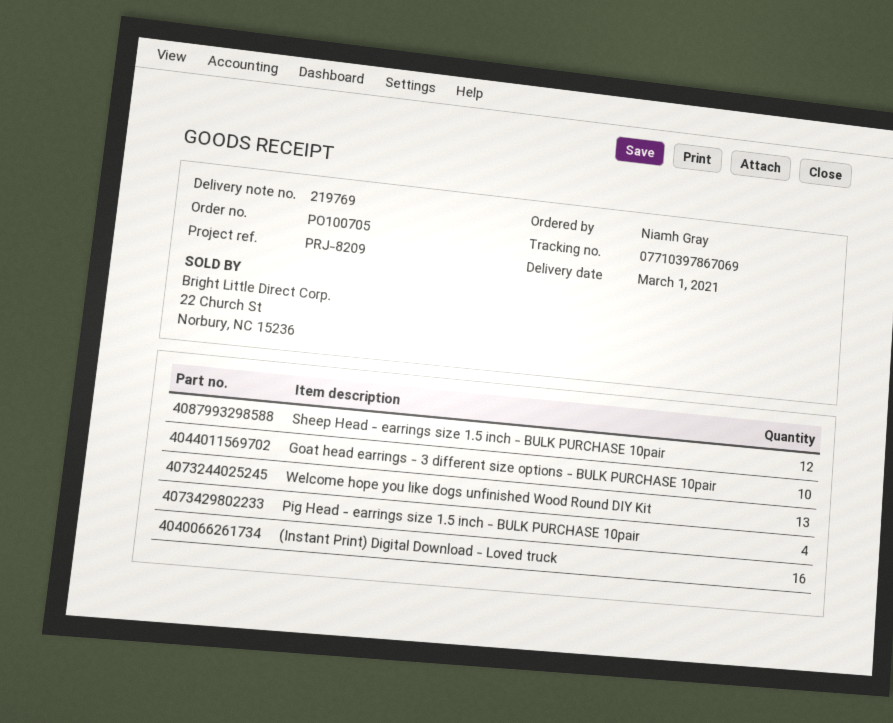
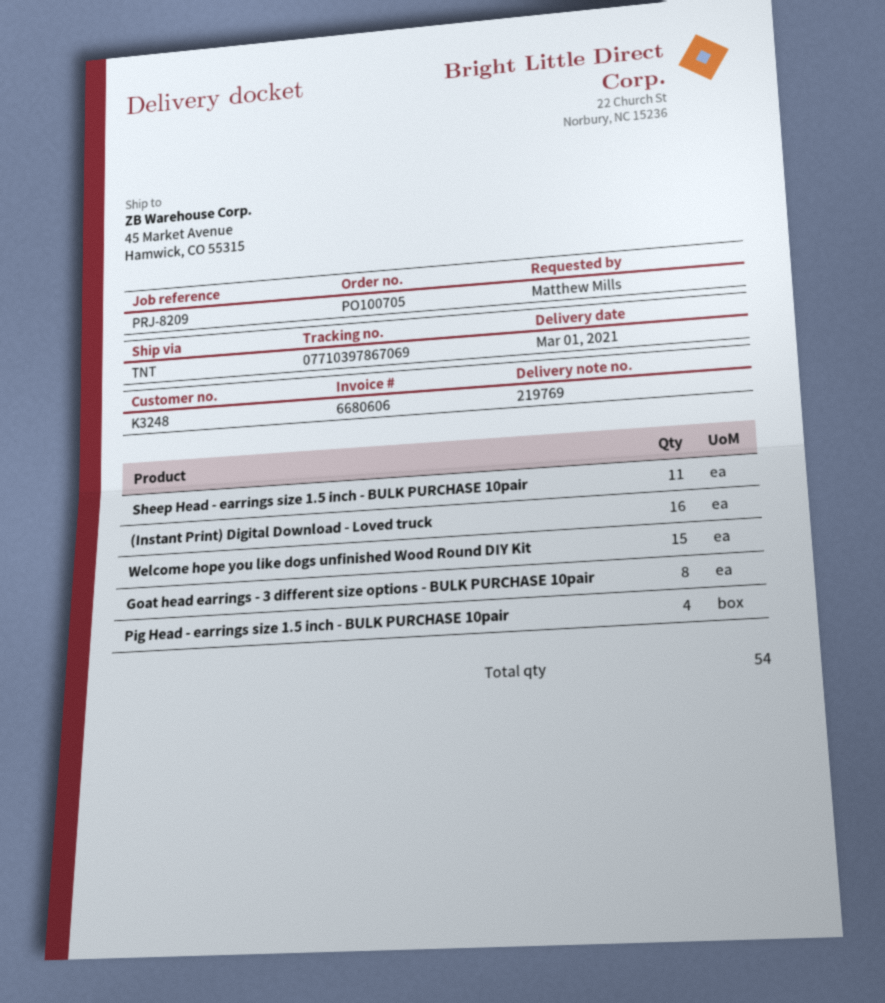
ordered by: Niamh Gray -> Matthew Mills
Sheep Head - earrings size 1.5 inch - BULK PURCHASE 10pair: 12 -> 11
Goat head earrings - 3 different size options - BULK PURCHASE 10pair: 10 -> 8
Welcome hope you like dogs unfinished Wood Round DIY Kit: 13 -> 15

